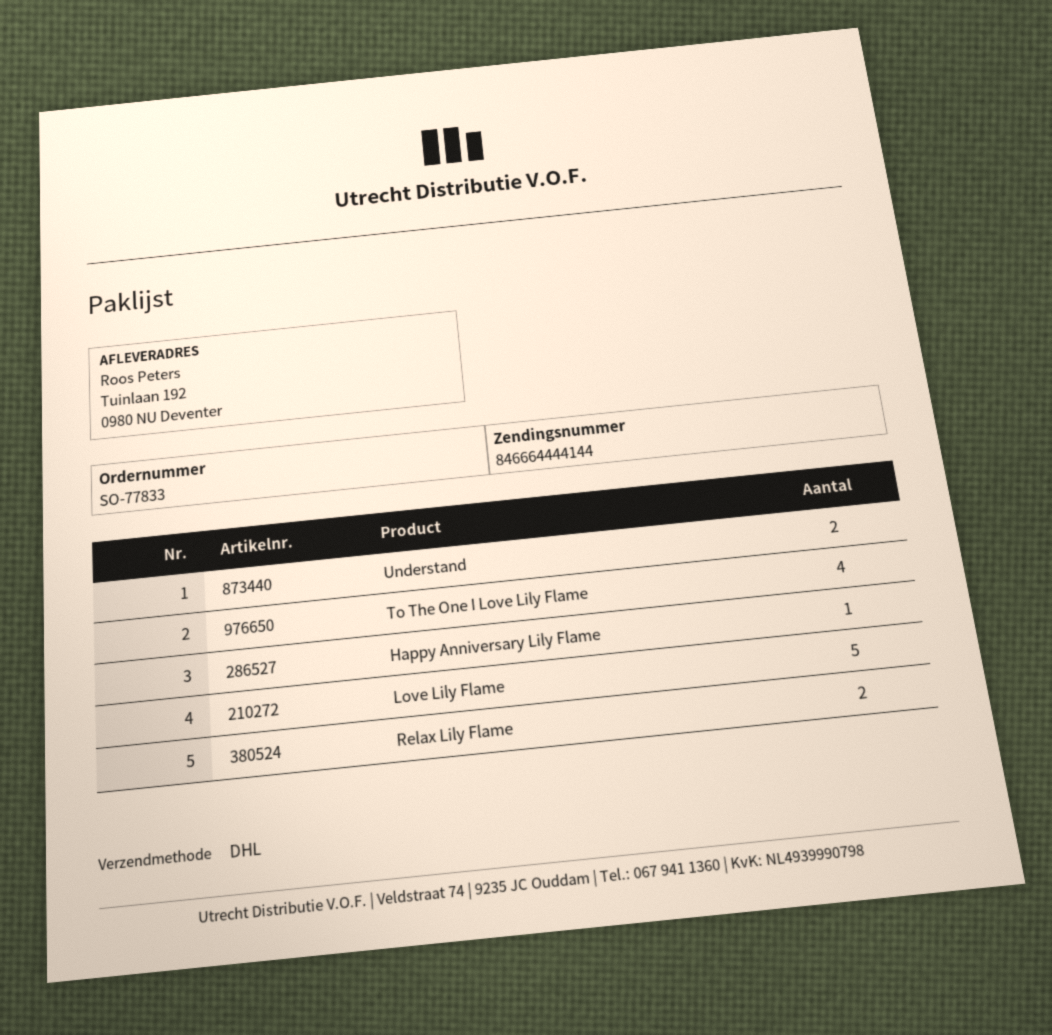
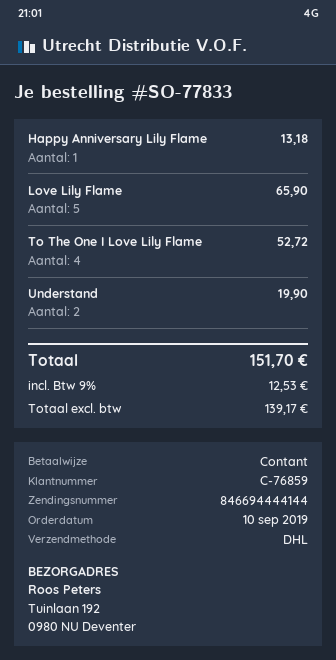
tracking number: 846664444144 -> 846694444144
Relax Lily Flame: 2 -> none

